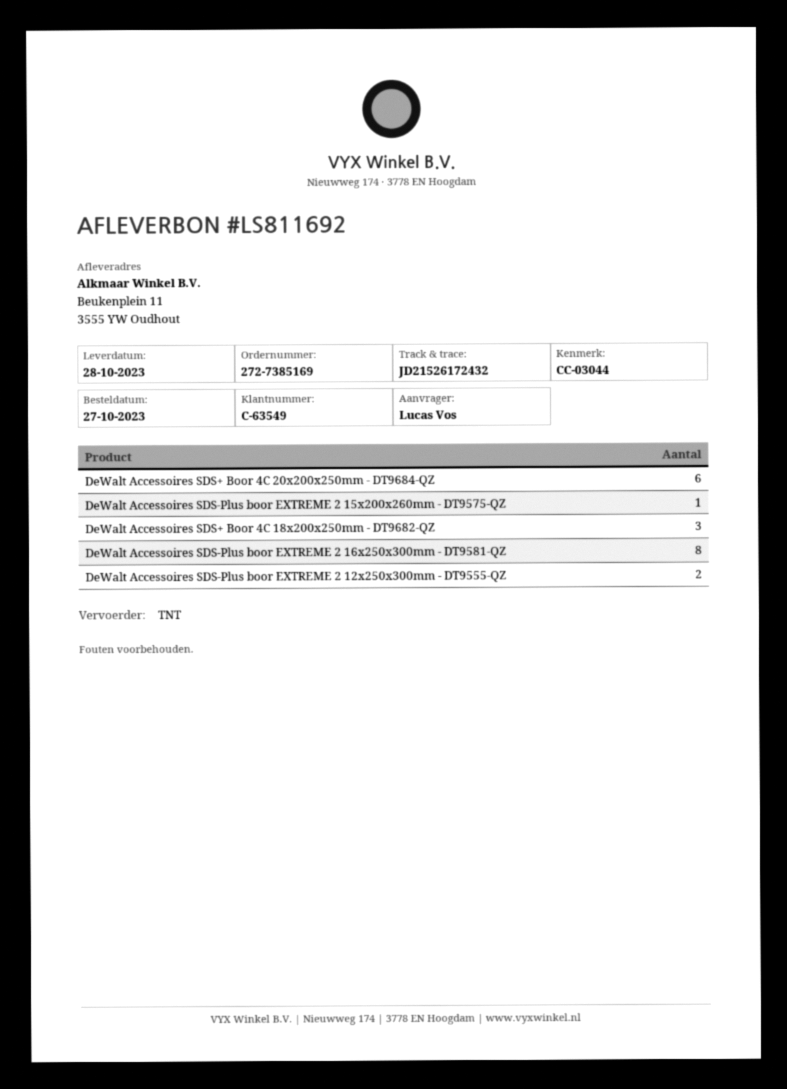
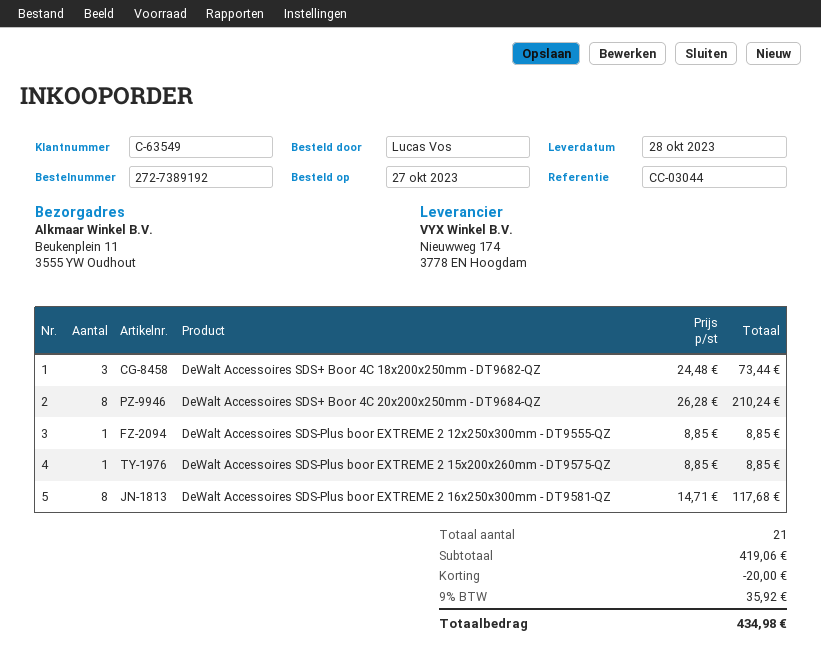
order number: 272-7385169 -> 272-7389192
DeWalt Accessoires SDS+ Boor 4C 20x200x250mm - DT9684-QZ: 6 -> 8
DeWalt Accessoires SDS-Plus boor EXTREME 2 12x250x300mm - DT9555-QZ: 2 -> 1

